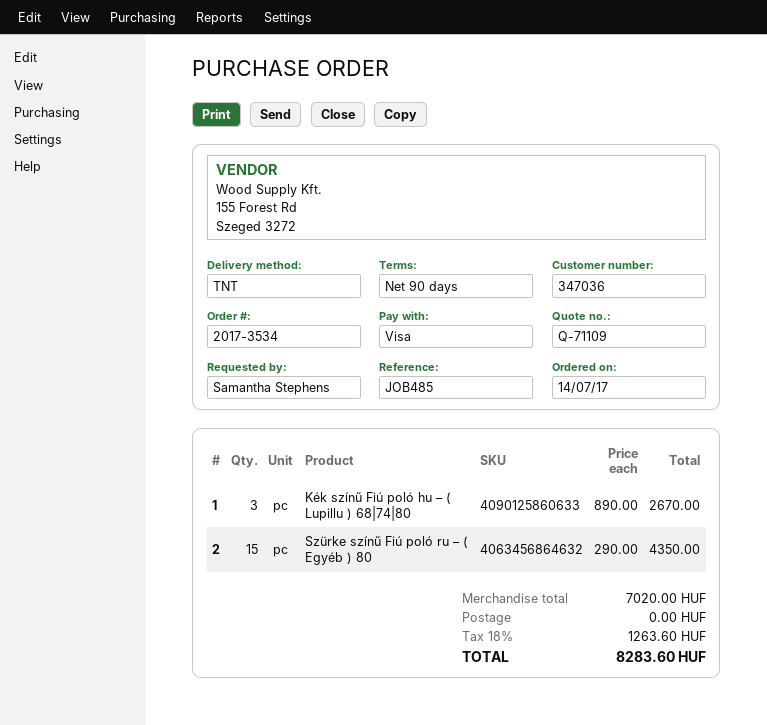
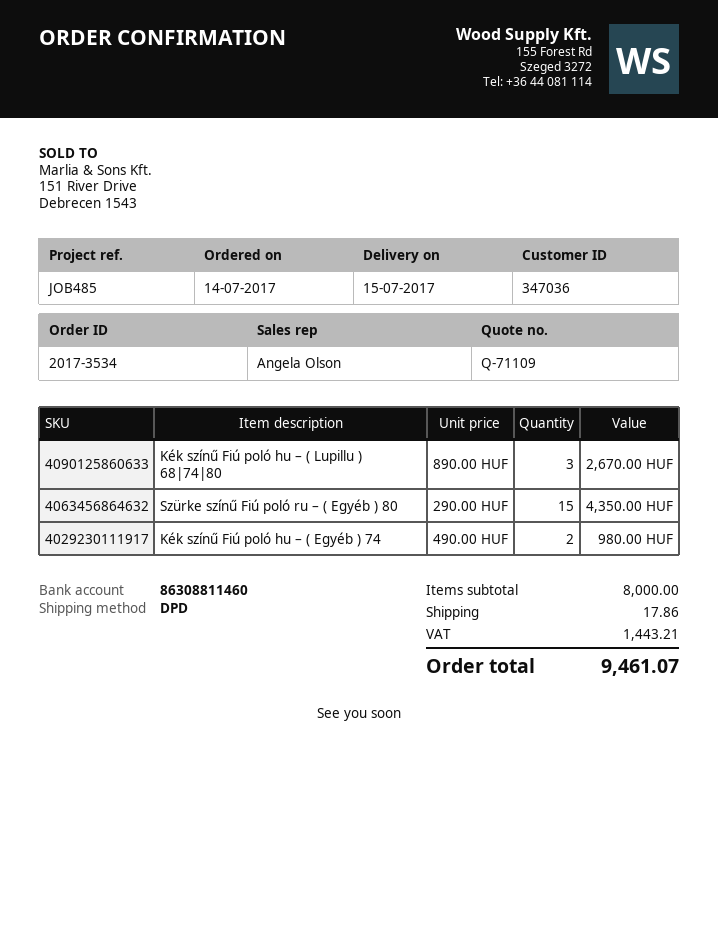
shipping method: TNT -> DPD
Kék színű Fiú poló hu – ( Egyéb ) 74: none -> 2 x 490.00 = 980.00
subtotal: 7020.00 -> 8000.00
shipping: 0.00 -> 17.86
tax: 1263.60 -> 1443.21
total: 8283.60 -> 9461.07

